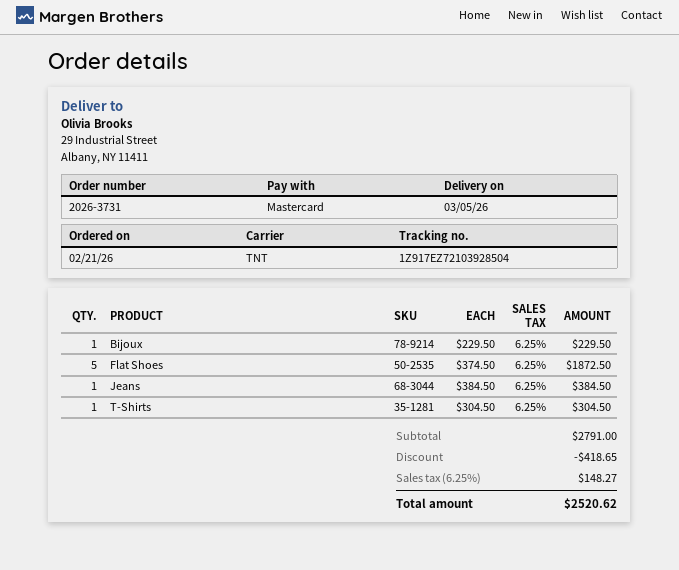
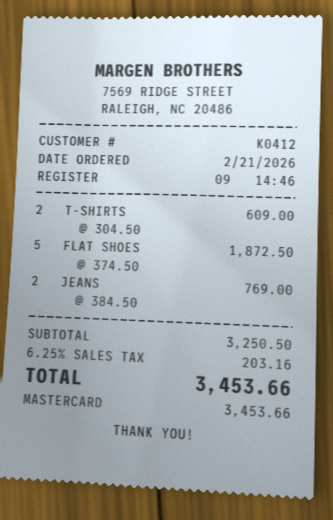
Bijoux: 1 x 229.50 = 229.50 -> none
Jeans: 1 x 384.50 = 384.50 -> 2 x 384.50 = 769.00
T-Shirts: 1 x 304.50 = 304.50 -> 2 x 304.50 = 609.00
subtotal: 2791.00 -> 3250.50
discount: 418.65 -> none
tax: 6.25% = 148.27 -> 6.25% = 203.16
total: 2520.62 -> 3453.66

